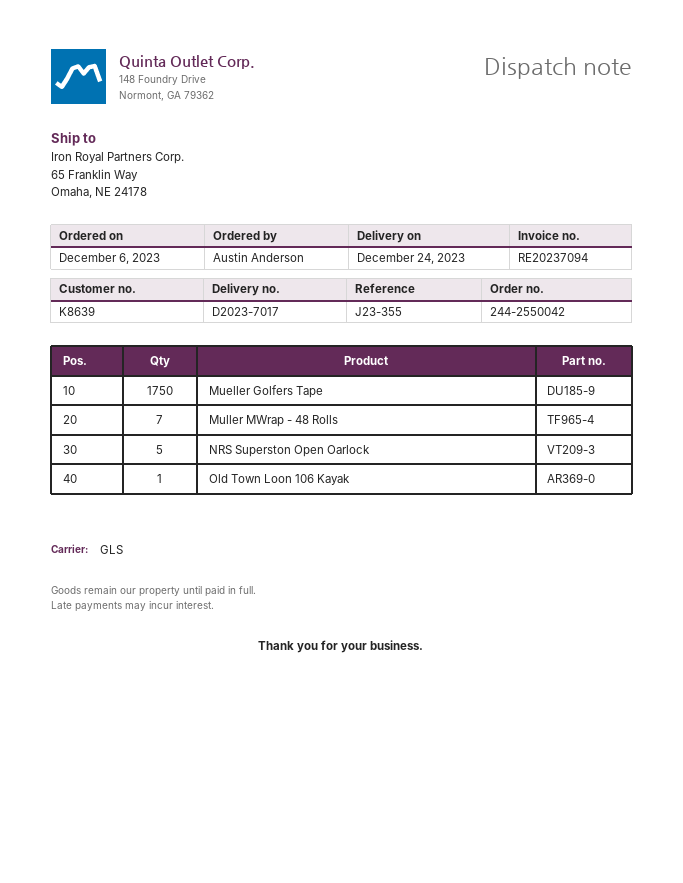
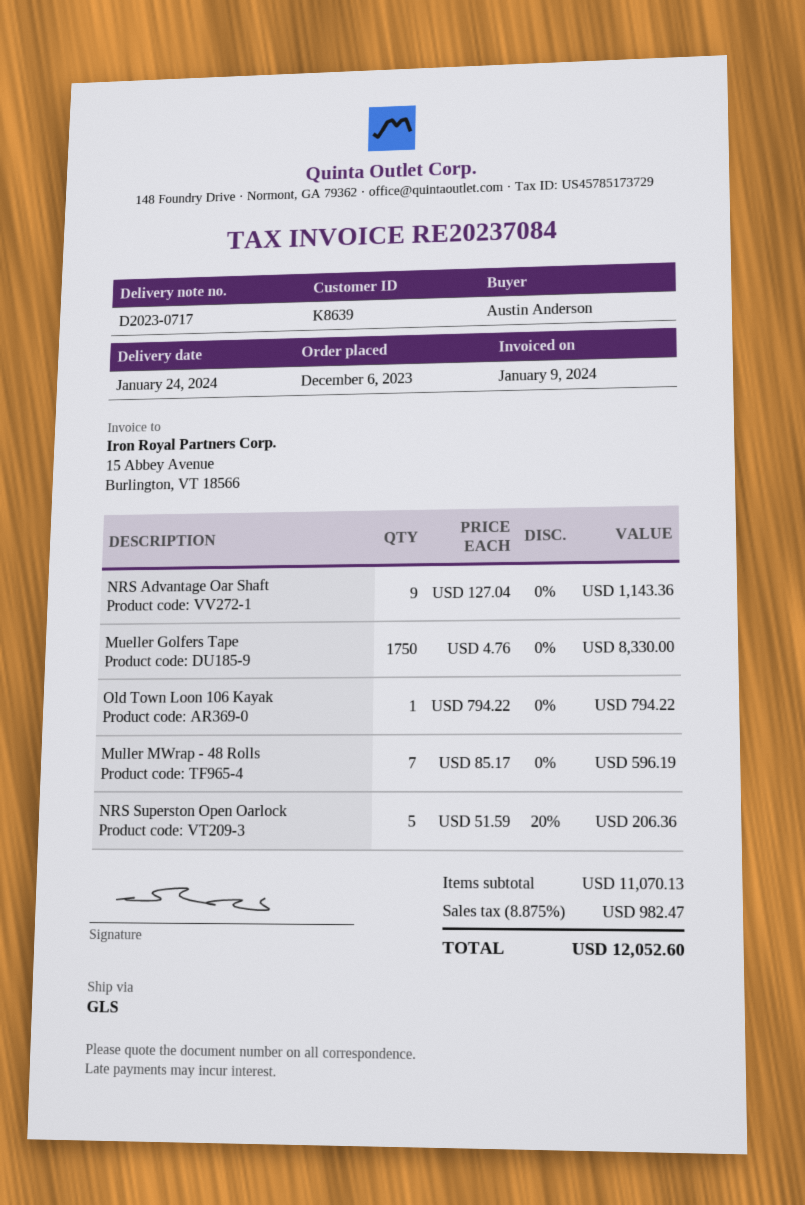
delivery note number: D2023-7017 -> D2023-0717
delivery date: 2023-12-24 -> 2024-01-24
invoice number: RE20237094 -> RE20237084
NRS Advantage Oar Shaft: none -> 9

